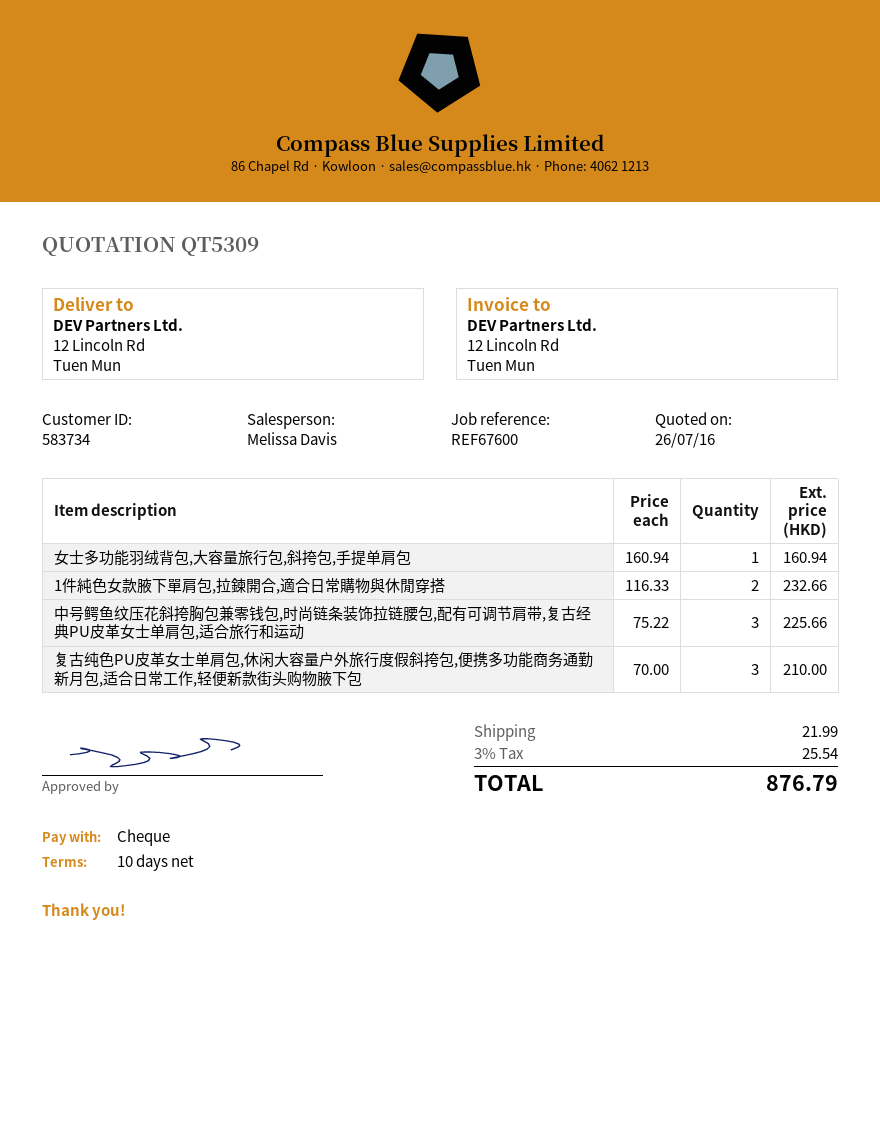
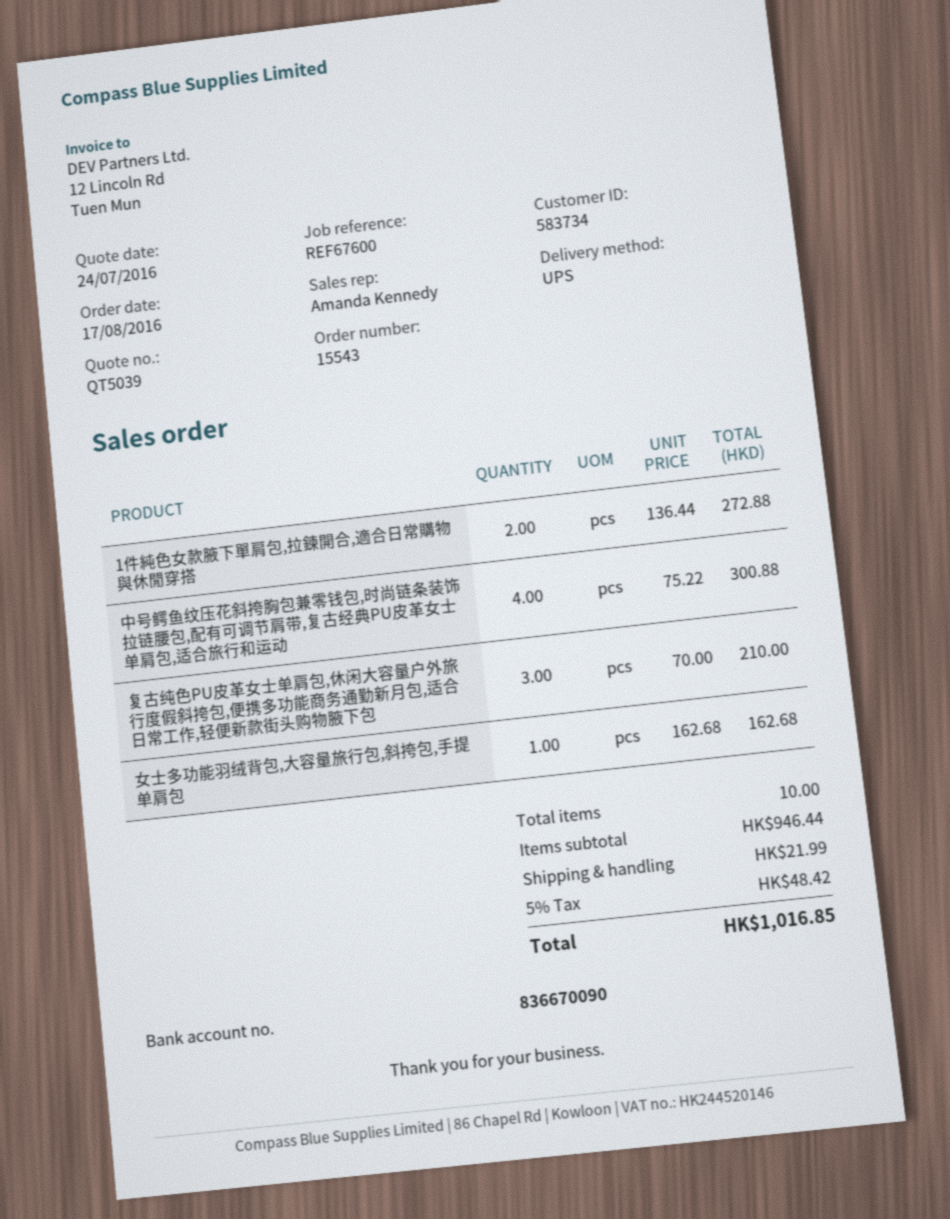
quote number: QT5309 -> QT5039
quote date: 2016-07-26 -> 2016-07-24
sales rep: Melissa Davis -> Amanda Kennedy
女士多功能羽绒背包,大容量旅行包,斜挎包,手提单肩包: 1 x 160.94 = 160.94 -> 1 x 162.68 = 162.68
1件純色女款腋下單肩包,拉鍊開合,適合日常購物與休閒穿搭: 2 x 116.33 = 232.66 -> 2 x 136.44 = 272.88
中号鳄鱼纹压花斜挎胸包兼零钱包,时尚链条装饰拉链腰包,配有可调节肩带,复古经典PU皮革女士单肩包,适合旅行和运动: 3 x 75.22 = 225.66 -> 4 x 75.22 = 300.88
tax: 3% = 25.54 -> 5% = 48.42
total: 876.79 -> 1016.85

